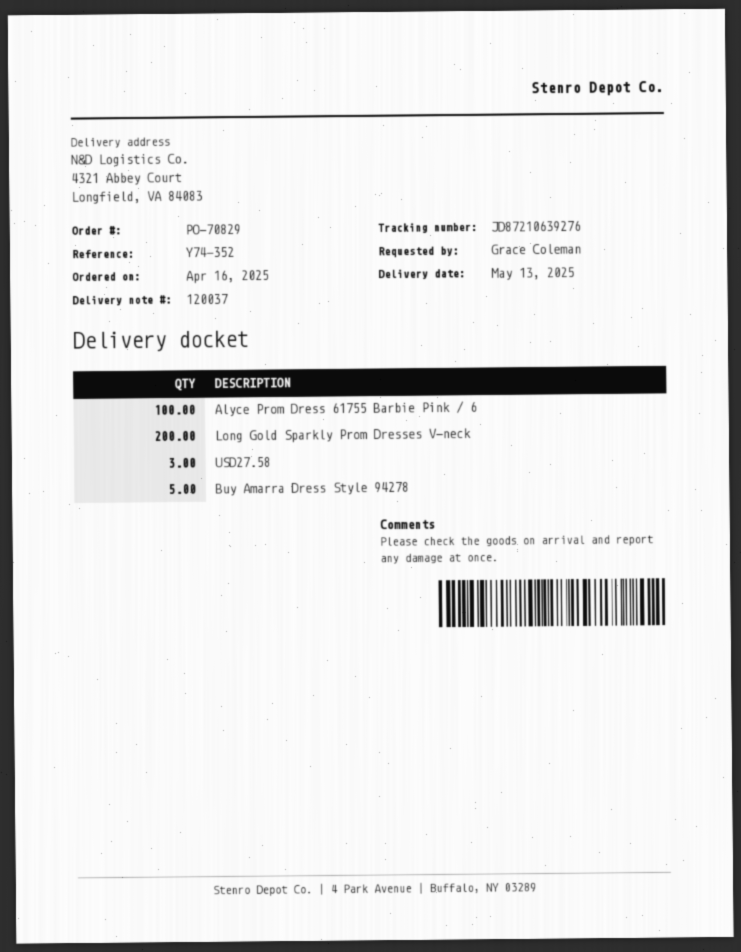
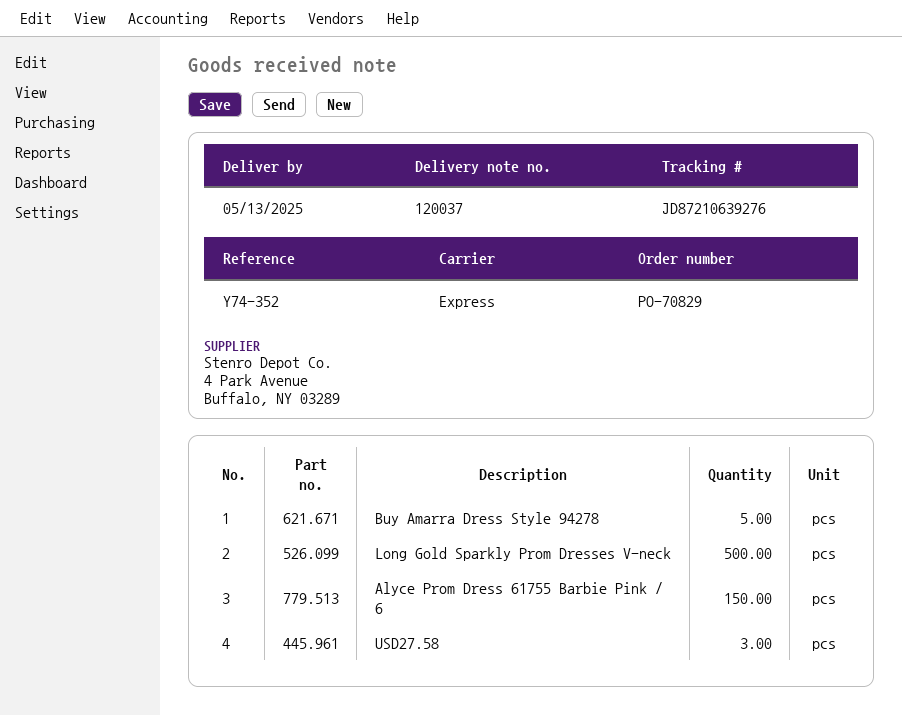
Alyce Prom Dress 61755 Barbie Pink / 6: 100 -> 150
Long Gold Sparkly Prom Dresses V-neck: 200 -> 500

